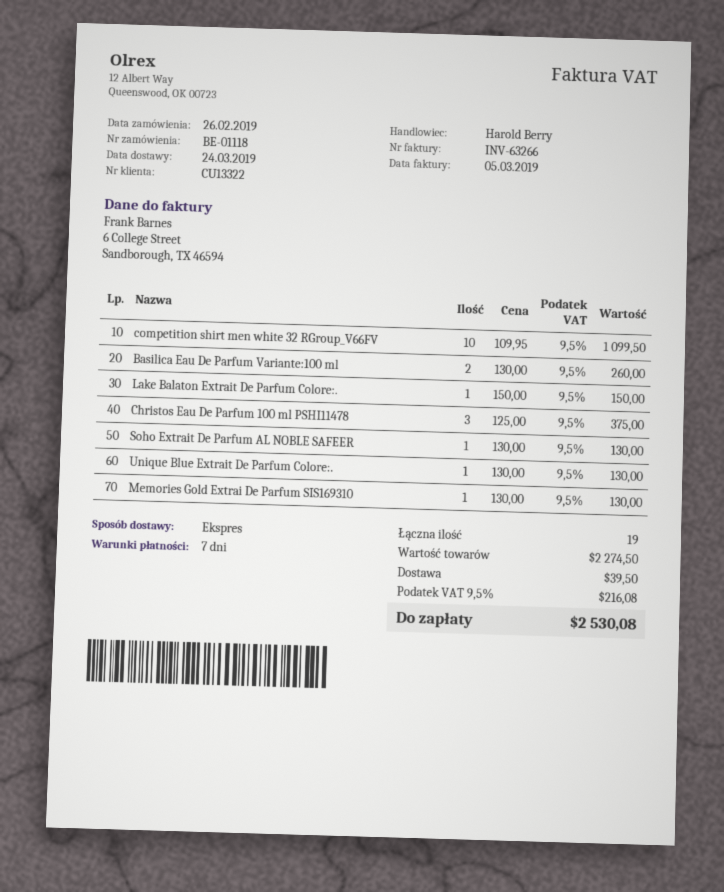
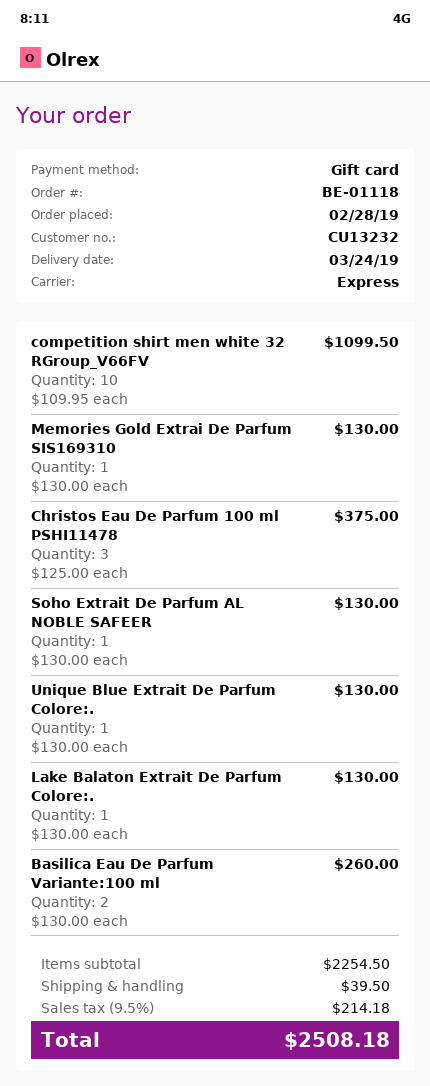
order date: 2019-02-26 -> 2019-02-28
customer number: CU13322 -> CU13232
Lake Balaton Extrait De Parfum Colore:.: 1 x 150.00 = 150.00 -> 1 x 130.00 = 130.00
subtotal: 2274.50 -> 2254.50
tax: 9.5% = 216.08 -> 9.5% = 214.18
total: 2530.08 -> 2508.18

